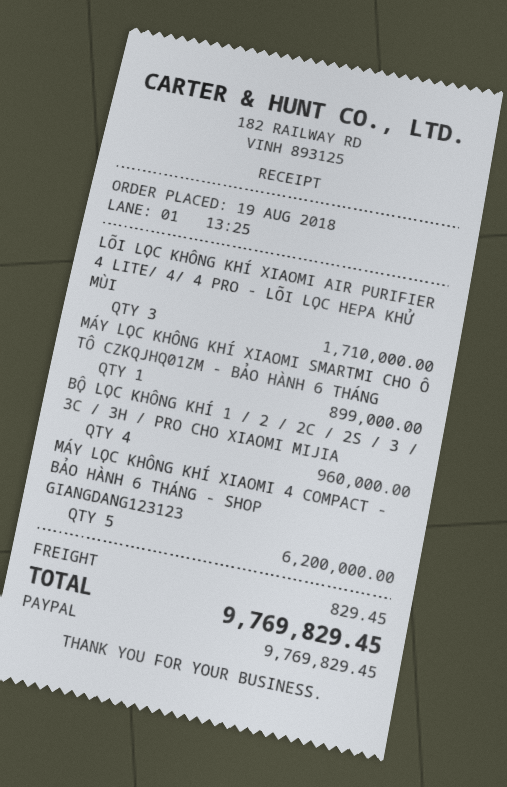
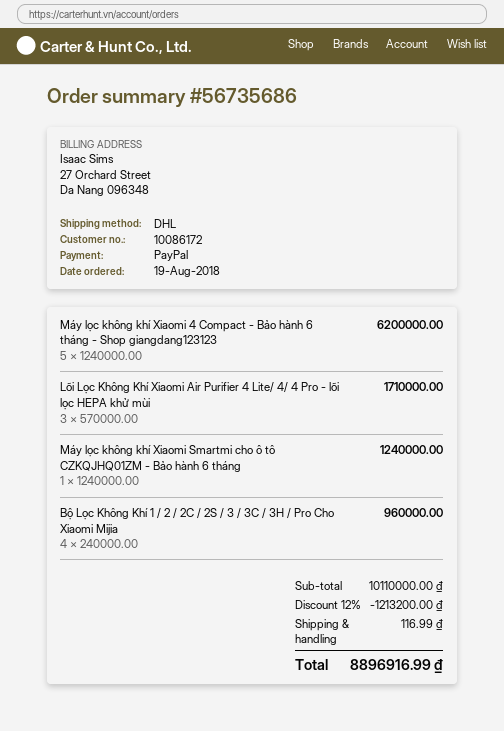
MÁY LỌC KHÔNG KHÍ XIAOMI SMARTMI CHO Ô TÔ CZKQJHQ01ZM - BẢO HÀNH 6 THÁNG: 1 for 899000.00 -> 1 for 1240000.00
discount: none -> 12% = 1213200.00
shipping: 829.45 -> 116.99
total: 9769829.45 -> 8896916.99

